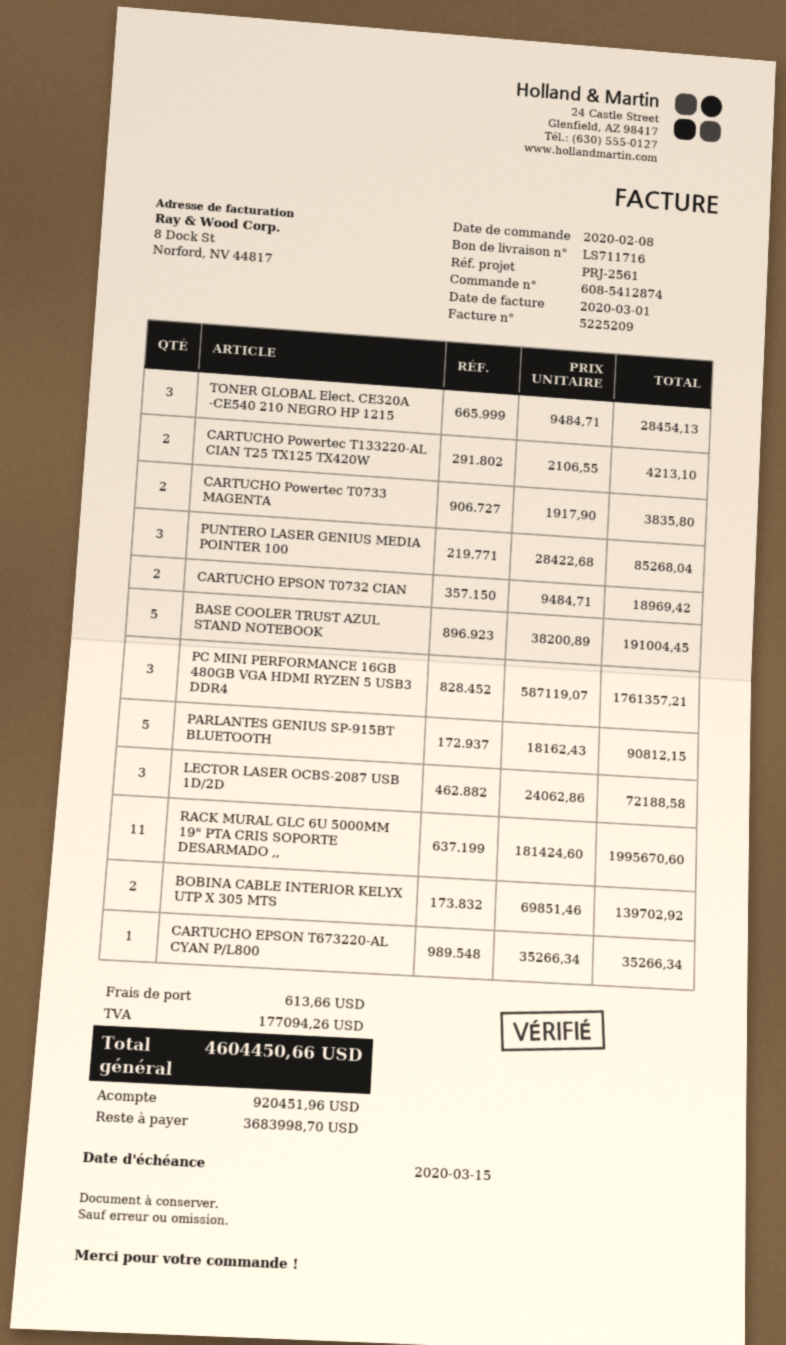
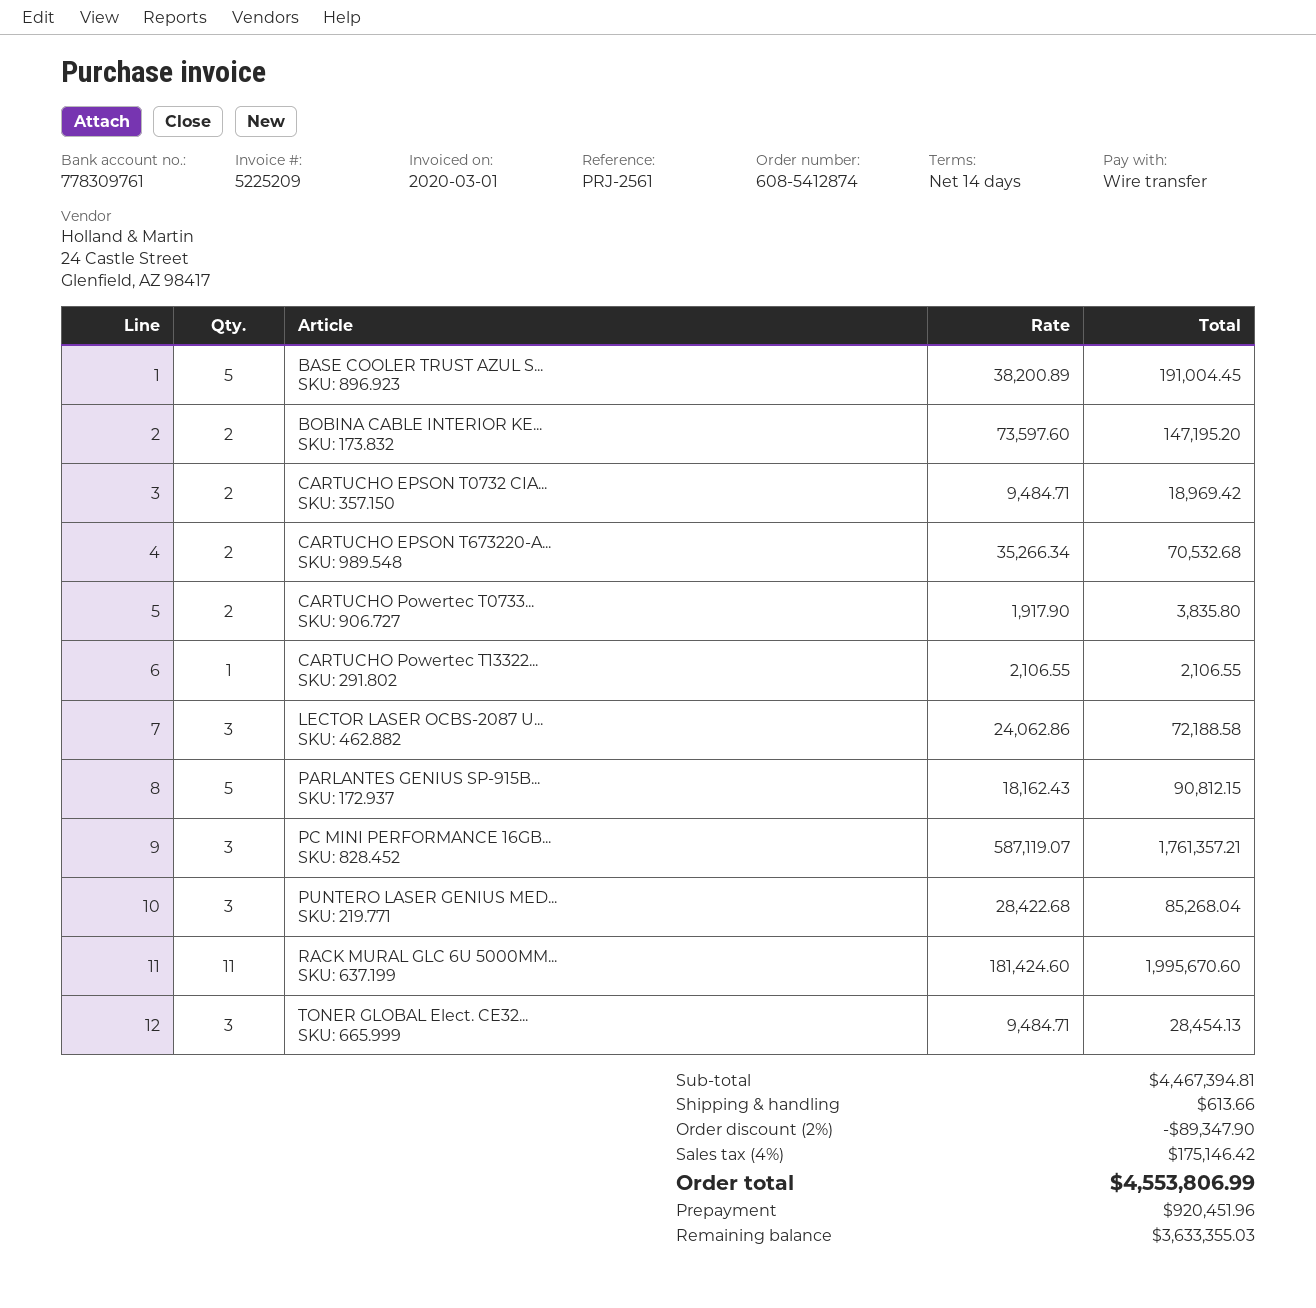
CARTUCHO Powertec T133220-AL CIAN T25 TX125 TX420W: 2 x 2106.55 = 4213.10 -> 1 x 2106.55 = 2106.55
BOBINA CABLE INTERIOR KELYX UTP X 305 MTS: 2 x 69851.46 = 139702.92 -> 2 x 73597.60 = 147195.20
CARTUCHO EPSON T673220-AL CYAN P/L800: 1 x 35266.34 = 35266.34 -> 2 x 35266.34 = 70532.68
discount: none -> 2% = 89347.90
tax: 177094.26 -> 175146.42
total: 4604450.66 -> 4553806.99
balance: 3683998.70 -> 3633355.03

